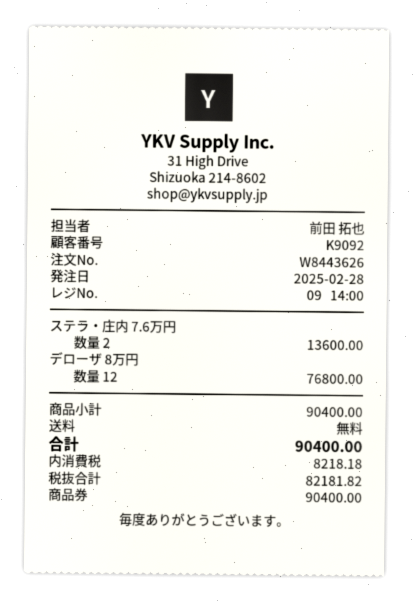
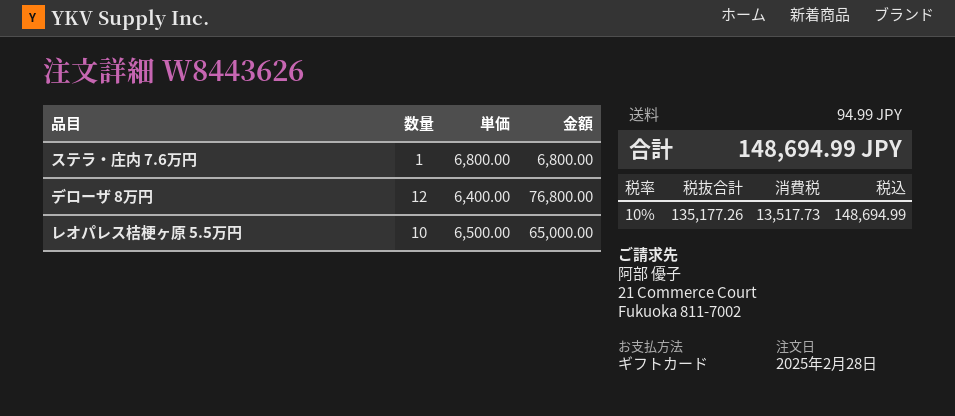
ステラ・庄内 7.6万円: 2 for 13600.00 -> 1 for 6800.00
レオパレス桔梗ヶ原 5.5万円: none -> 10 for 65000.00
shipping: 0.00 -> 94.99
net: 82181.82 -> 135177.26
tax: 8218.18 -> 13517.73
total: 90400.00 -> 148694.99

